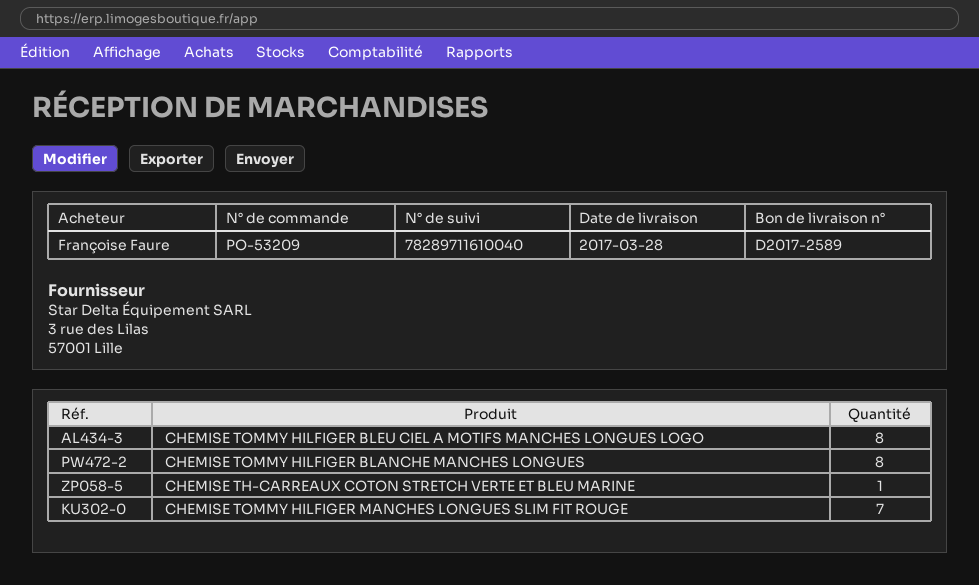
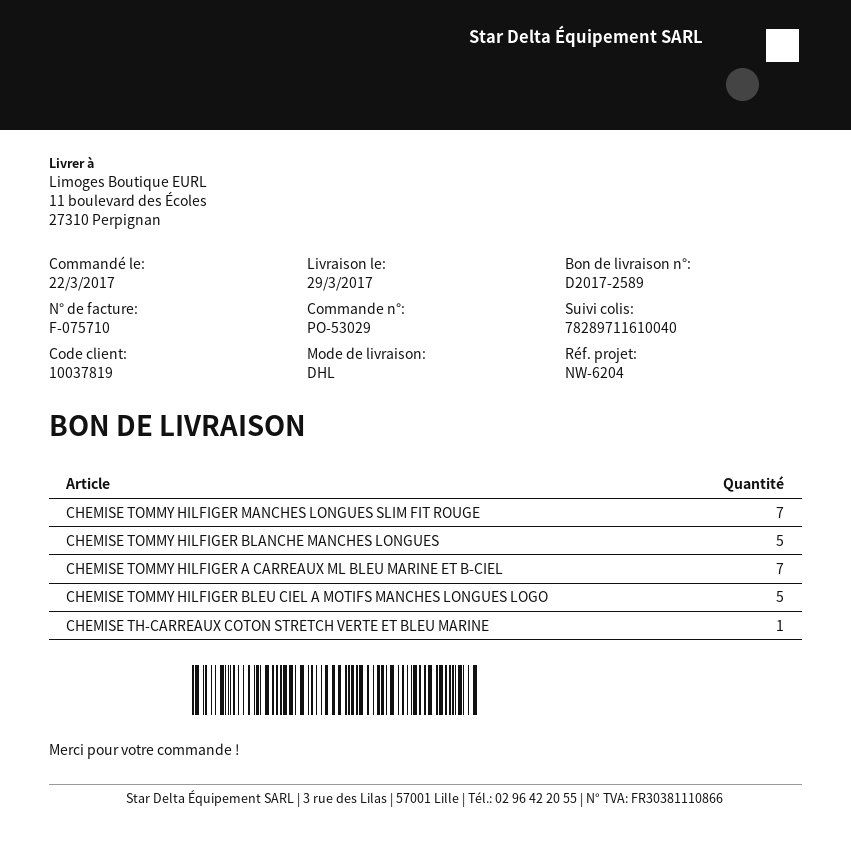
order number: PO-53209 -> PO-53029
delivery date: 2017-03-28 -> 2017-03-29
CHEMISE TOMMY HILFIGER BLEU CIEL A MOTIFS MANCHES LONGUES LOGO: 8 -> 5
CHEMISE TOMMY HILFIGER BLANCHE MANCHES LONGUES: 8 -> 5
CHEMISE TOMMY HILFIGER A CARREAUX ML BLEU MARINE ET B-CIEL: none -> 7

